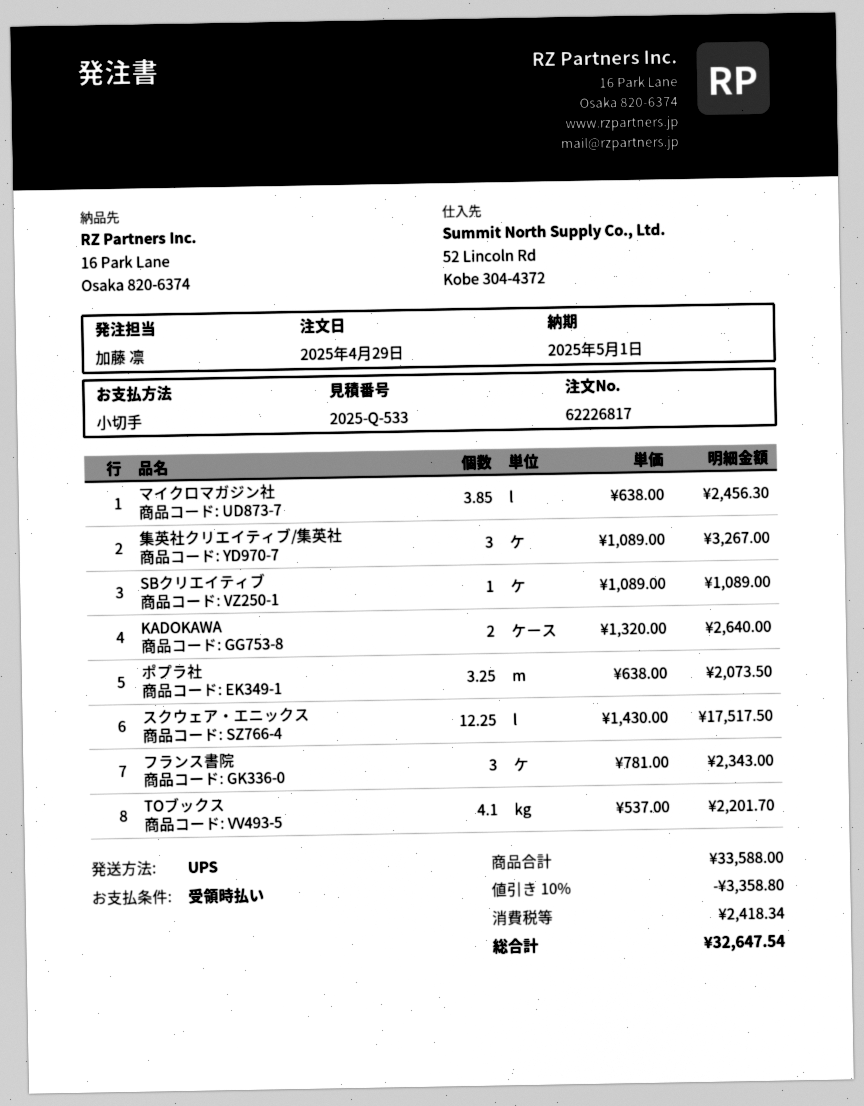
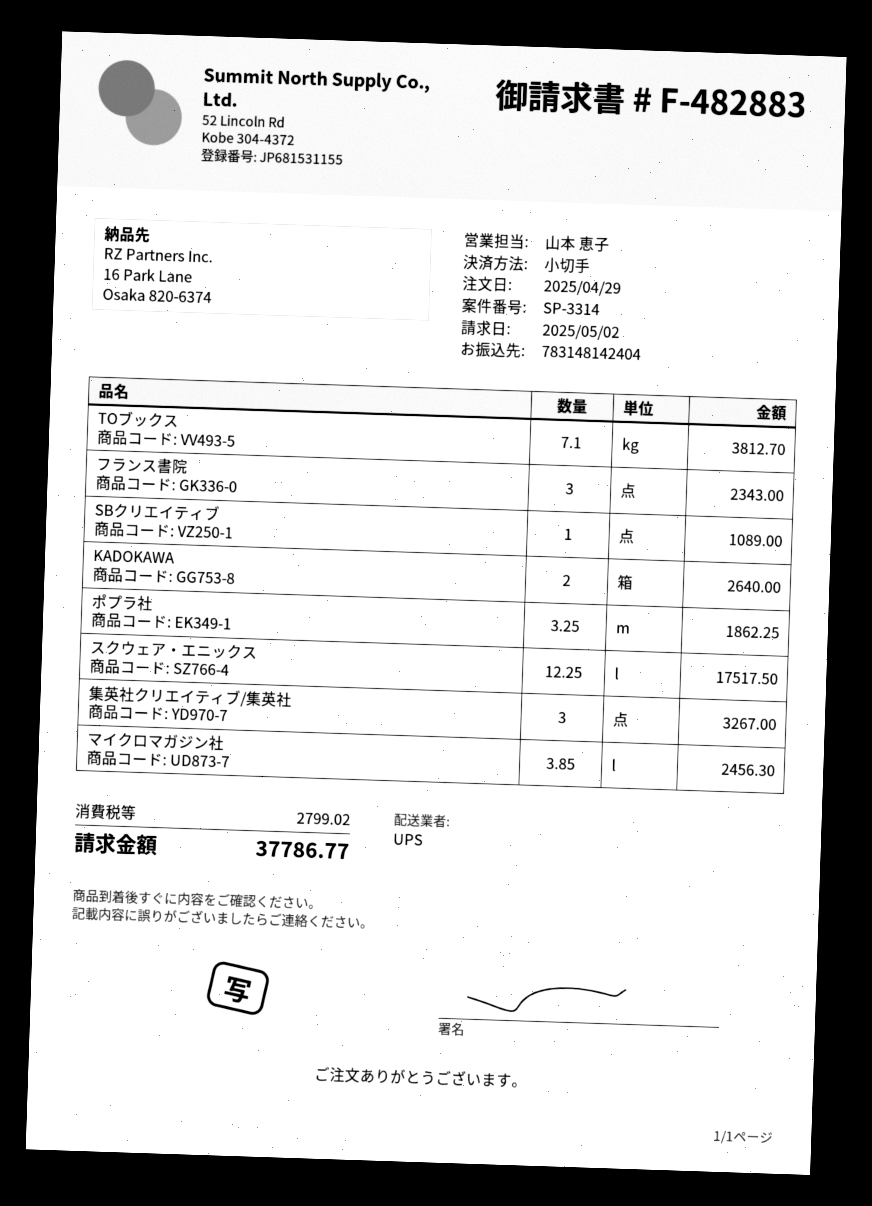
ポプラ社: 3.25 for 2073.50 -> 3.25 for 1862.25
TOブックス: 4.1 for 2201.70 -> 7.1 for 3812.70
discount: 10% = 3358.80 -> none
tax: 2418.34 -> 2799.02
total: 32647.54 -> 37786.77

